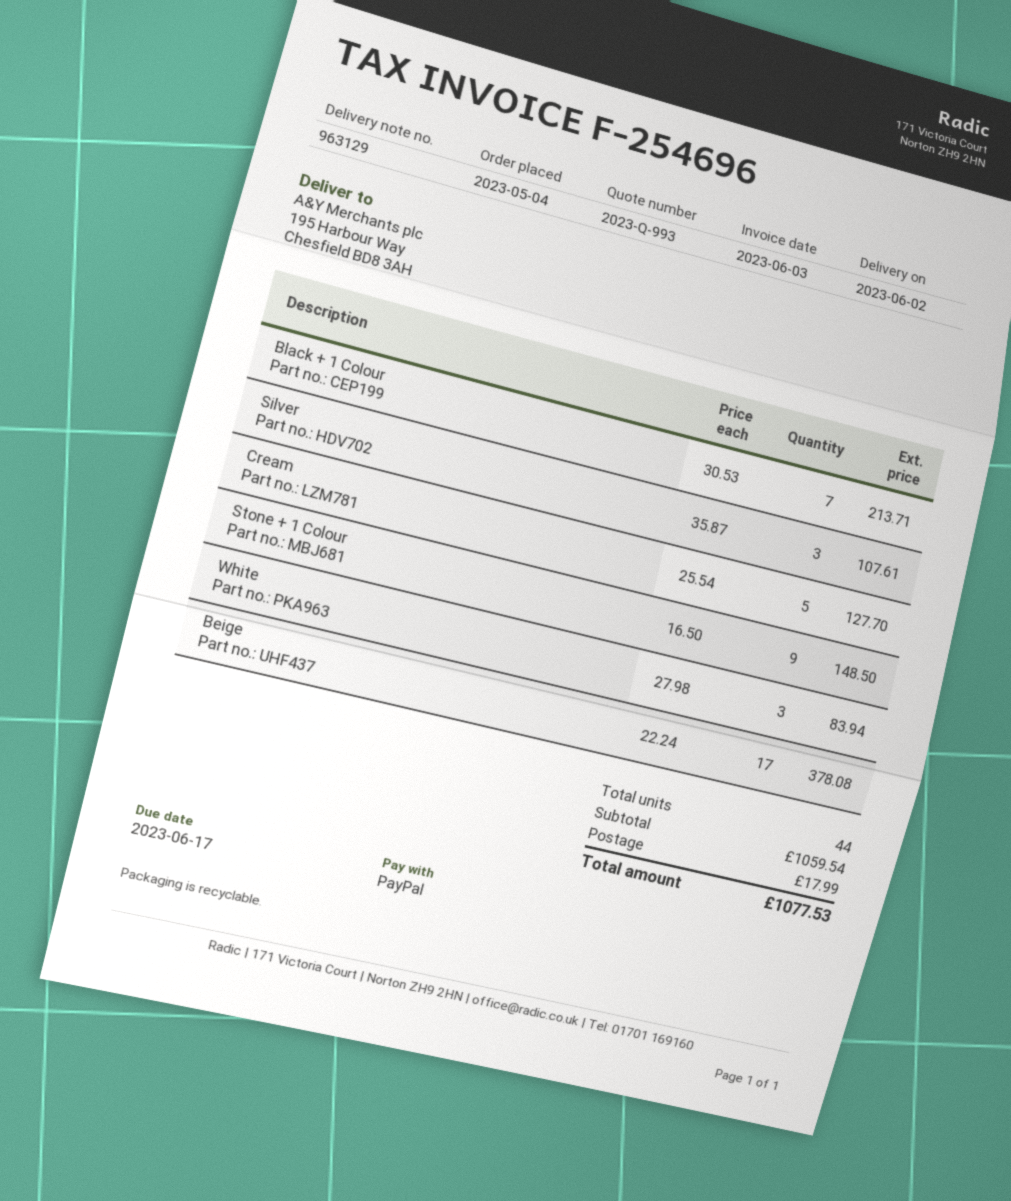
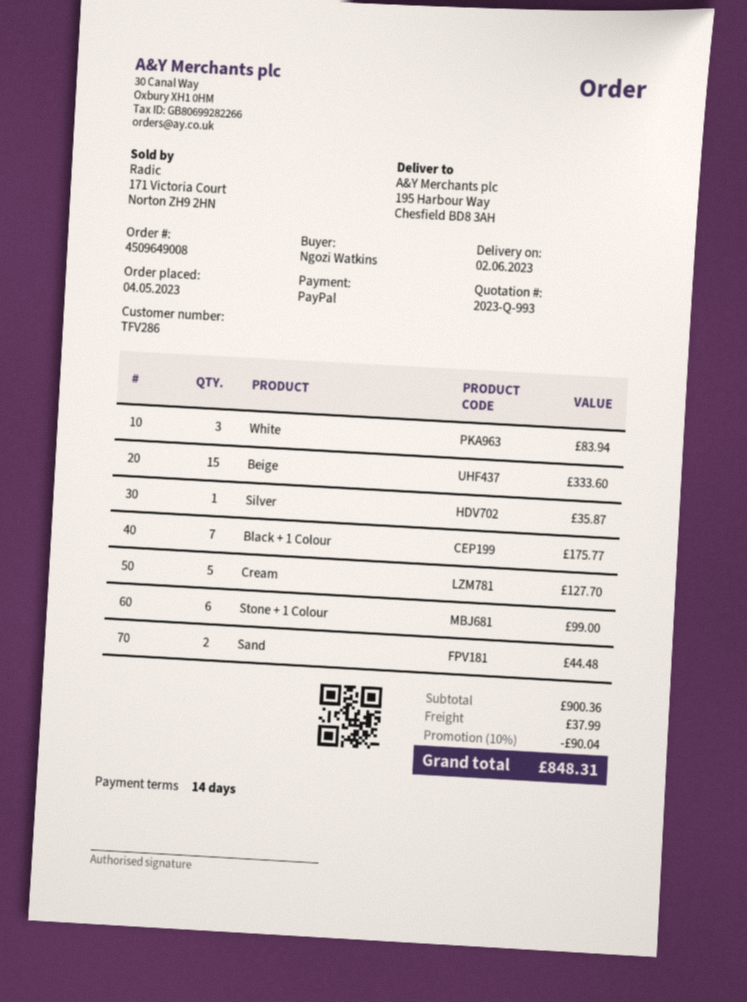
Black + 1 Colour: 7 for 213.71 -> 7 for 175.77
Silver: 3 for 107.61 -> 1 for 35.87
Stone + 1 Colour: 9 for 148.50 -> 6 for 99.00
Beige: 17 for 378.08 -> 15 for 333.60
Sand: none -> 2 for 44.48
subtotal: 1059.54 -> 900.36
discount: none -> 10% = 90.04
shipping: 17.99 -> 37.99
total: 1077.53 -> 848.31

